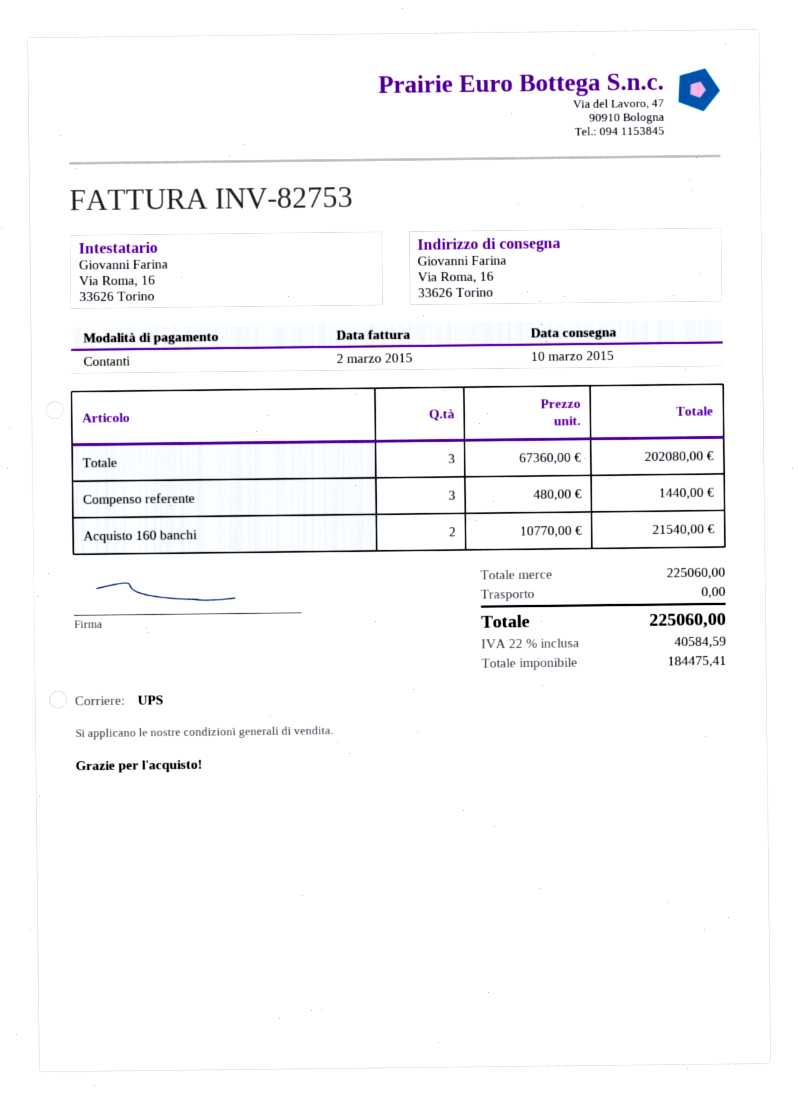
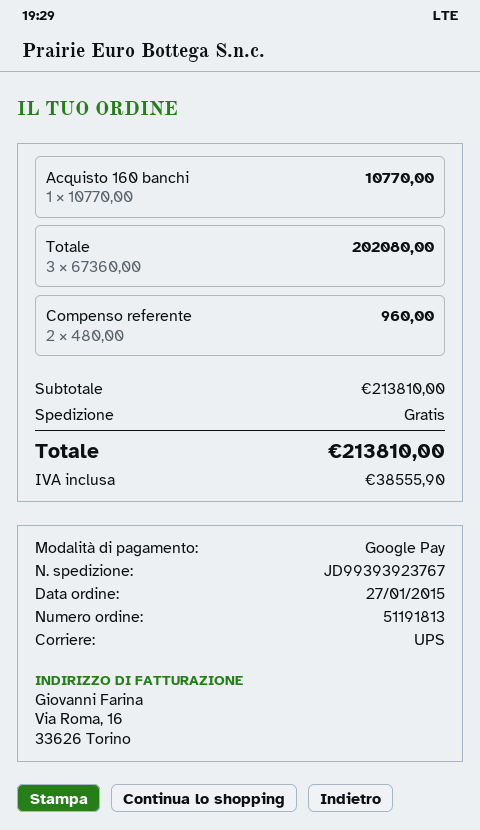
payment method: cash -> Google Pay
Compenso referente: 3 x 480.00 = 1440.00 -> 2 x 480.00 = 960.00
Acquisto 160 banchi: 2 x 10770.00 = 21540.00 -> 1 x 10770.00 = 10770.00
subtotal: 225060.00 -> 213810.00
tax: 40584.59 -> 38555.90
total: 225060.00 -> 213810.00

